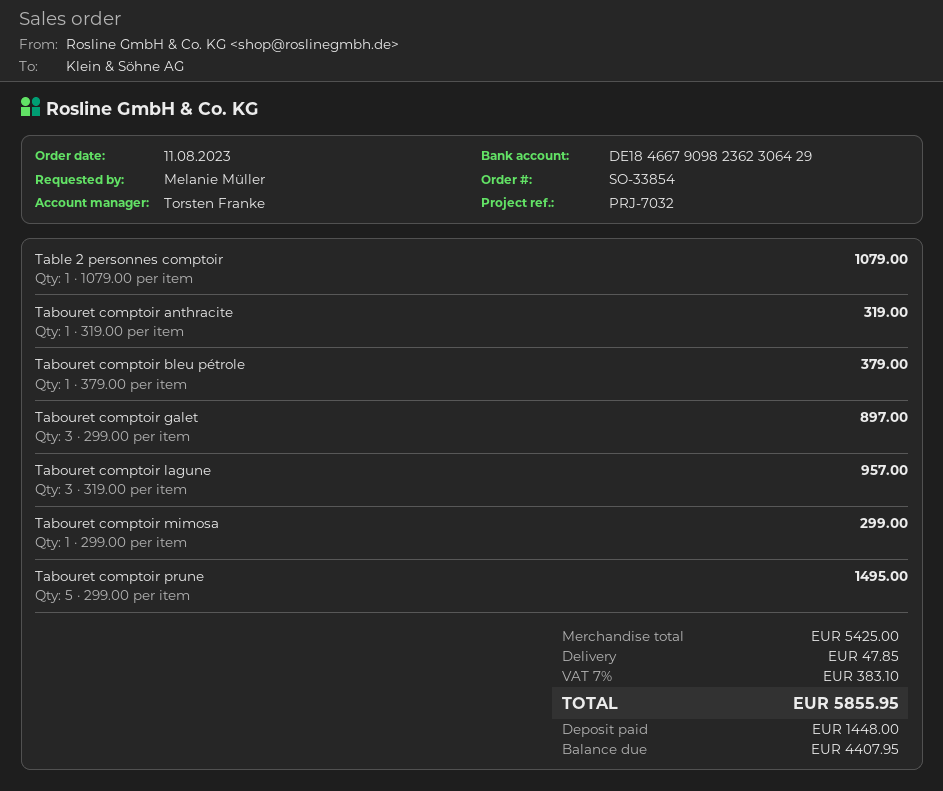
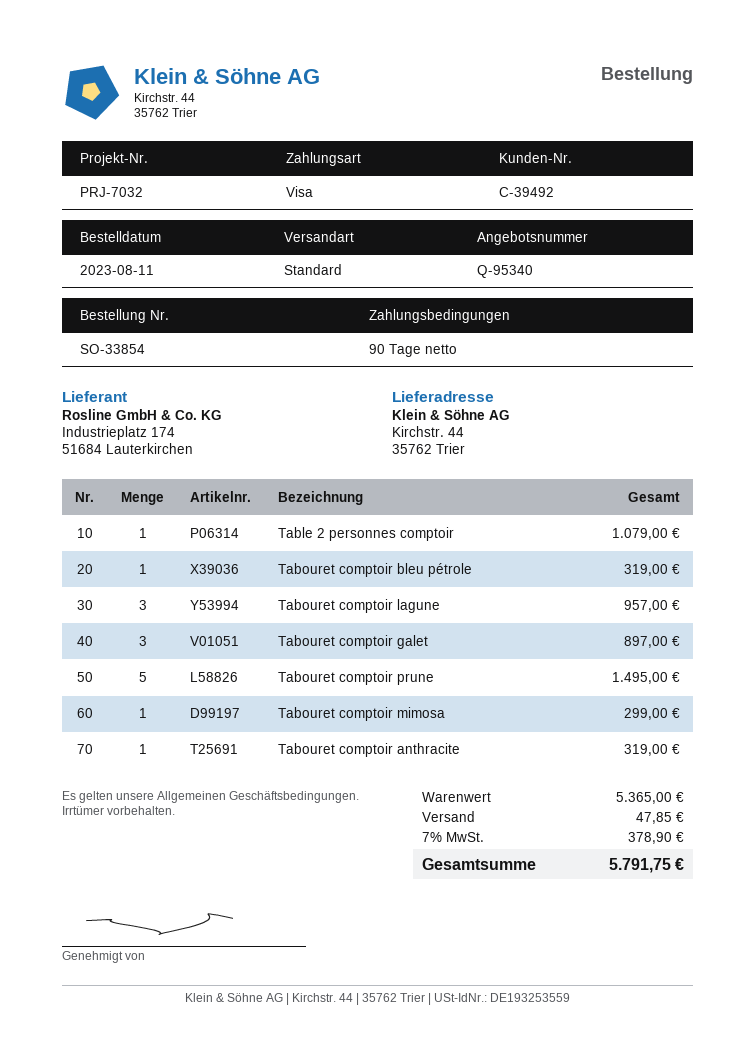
Tabouret comptoir bleu pétrole: 1 for 379.00 -> 1 for 319.00
subtotal: 5425.00 -> 5365.00
tax: 7% = 383.10 -> 7% = 378.90
total: 5855.95 -> 5791.75

